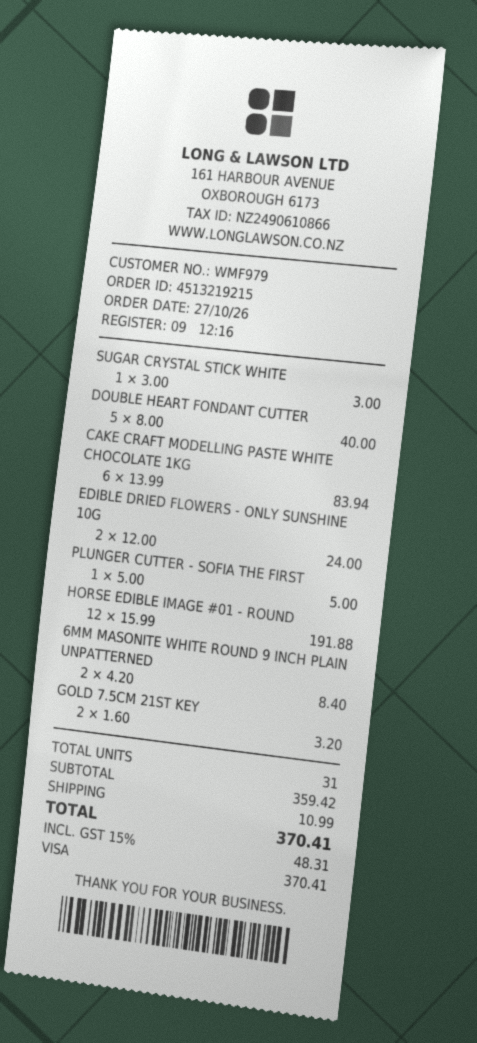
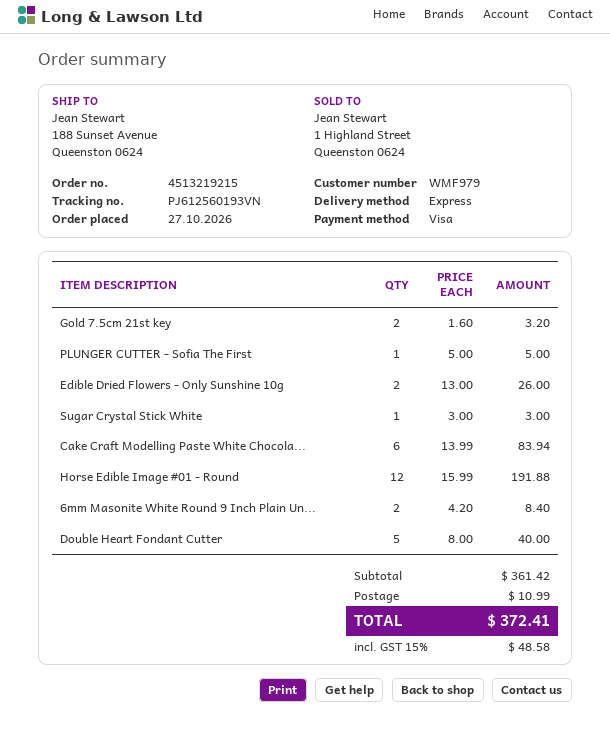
EDIBLE DRIED FLOWERS - ONLY SUNSHINE 10G: 2 x 12.00 = 24.00 -> 2 x 13.00 = 26.00
subtotal: 359.42 -> 361.42
tax: 15% = 48.31 -> 15% = 48.58
total: 370.41 -> 372.41

